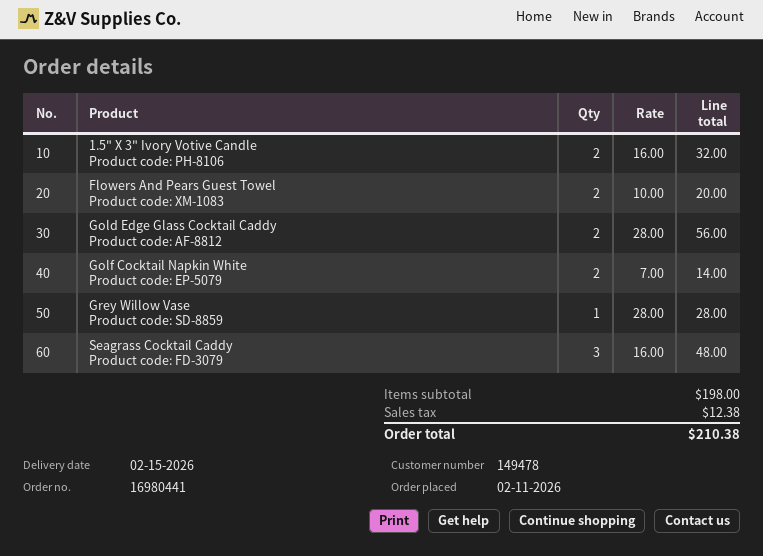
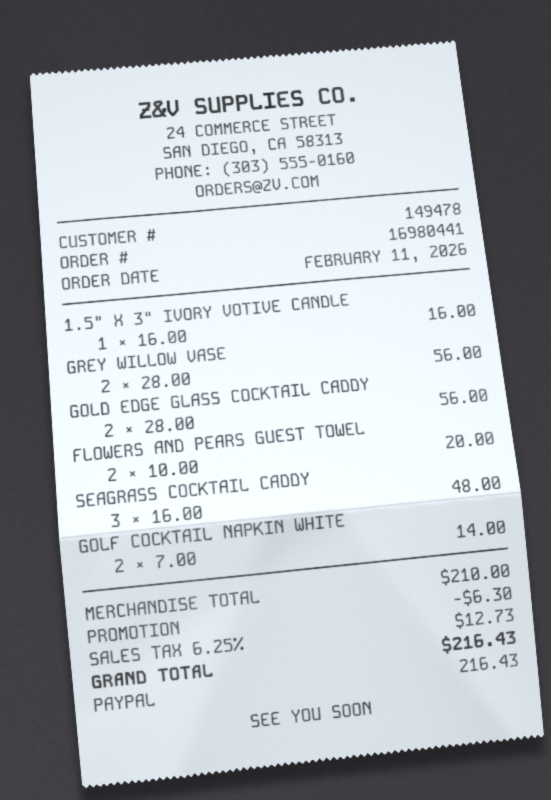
1.5" X 3" Ivory Votive Candle: 2 x 16.00 = 32.00 -> 1 x 16.00 = 16.00
Grey Willow Vase: 1 x 28.00 = 28.00 -> 2 x 28.00 = 56.00
subtotal: 198.00 -> 210.00
discount: none -> 6.30
tax: 12.38 -> 12.73
total: 210.38 -> 216.43

